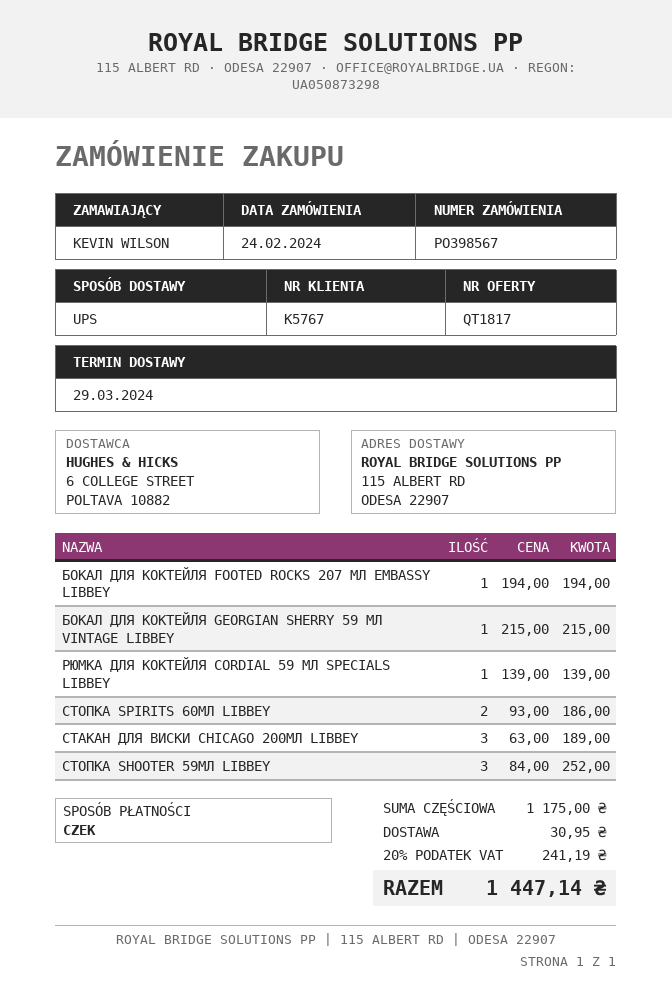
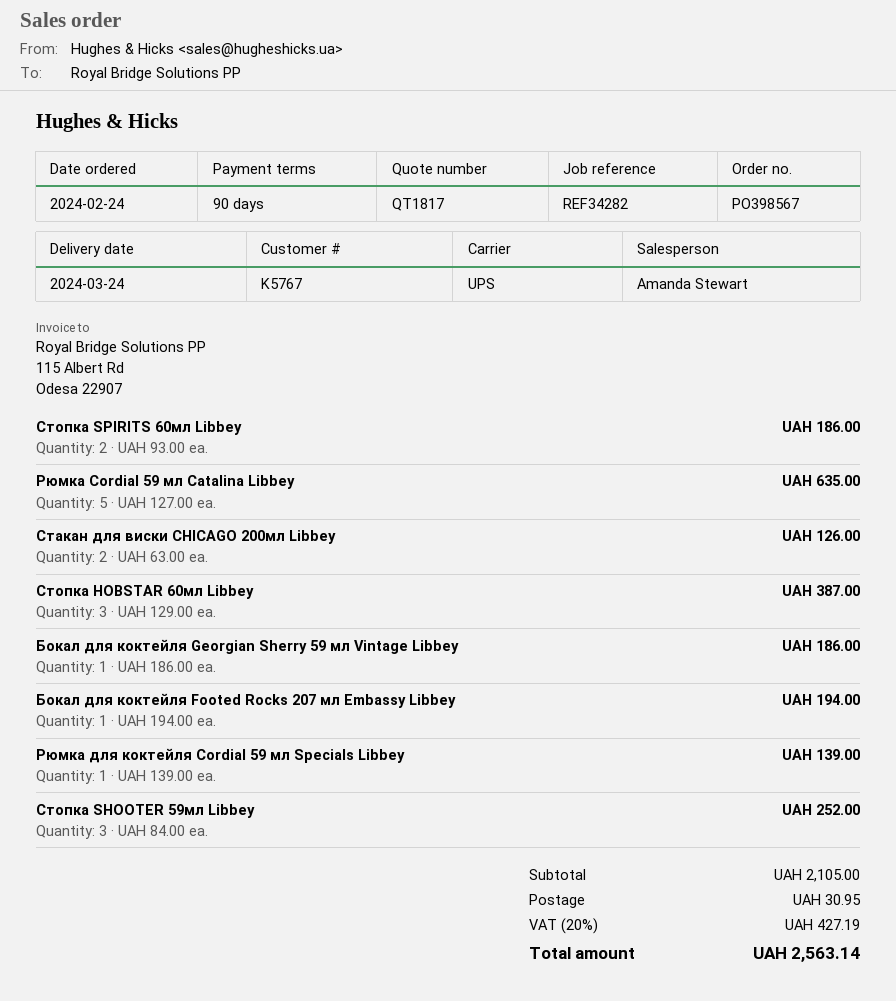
delivery date: 2024-03-29 -> 2024-03-24
БОКАЛ ДЛЯ КОКТЕЙЛЯ GEORGIAN SHERRY 59 МЛ VINTAGE LIBBEY: 1 x 215.00 = 215.00 -> 1 x 186.00 = 186.00
СТАКАН ДЛЯ ВИСКИ CHICAGO 200МЛ LIBBEY: 3 x 63.00 = 189.00 -> 2 x 63.00 = 126.00
Рюмка Cordial 59 мл Catalina Libbey: none -> 5 x 127.00 = 635.00
Стопка HOBSTAR 60мл Libbey: none -> 3 x 129.00 = 387.00
subtotal: 1175.00 -> 2105.00
tax: 20% = 241.19 -> 20% = 427.19
total: 1447.14 -> 2563.14

